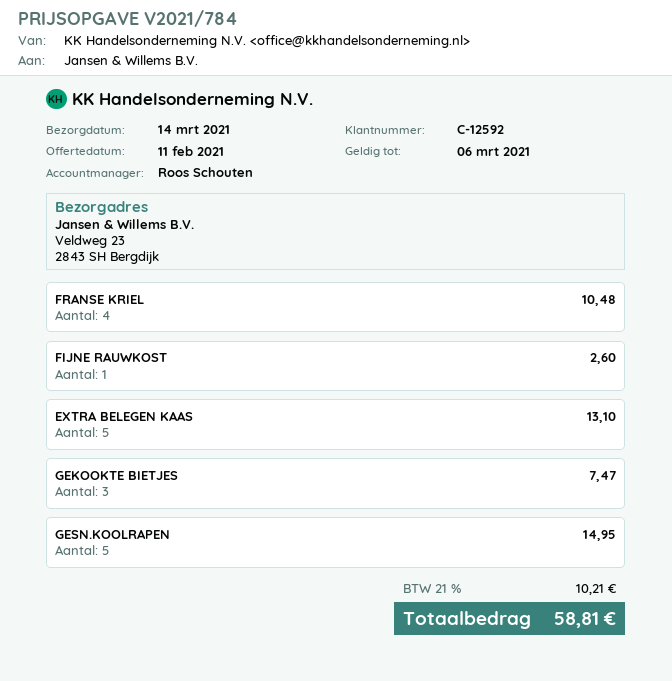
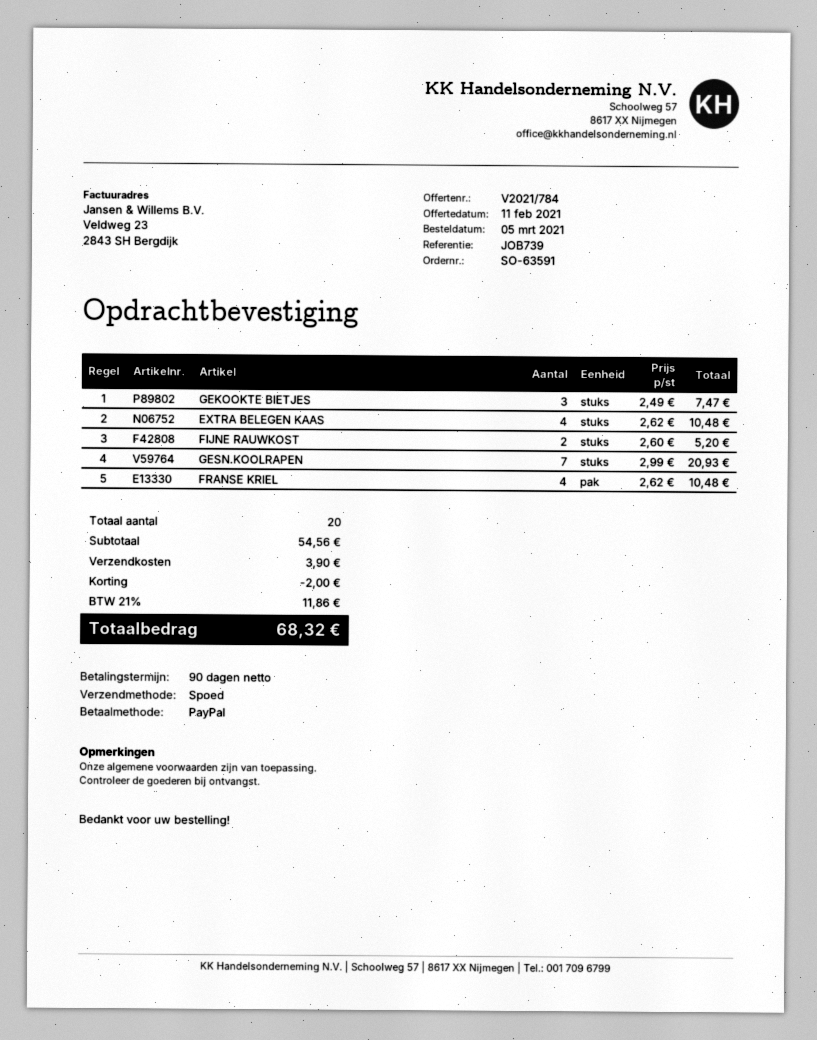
FIJNE RAUWKOST: 1 for 2.60 -> 2 for 5.20
EXTRA BELEGEN KAAS: 5 for 13.10 -> 4 for 10.48
GESN.KOOLRAPEN: 5 for 14.95 -> 7 for 20.93
discount: none -> 2.00
shipping: none -> 3.90
tax: 21% = 10.21 -> 21% = 11.86
total: 58.81 -> 68.32

